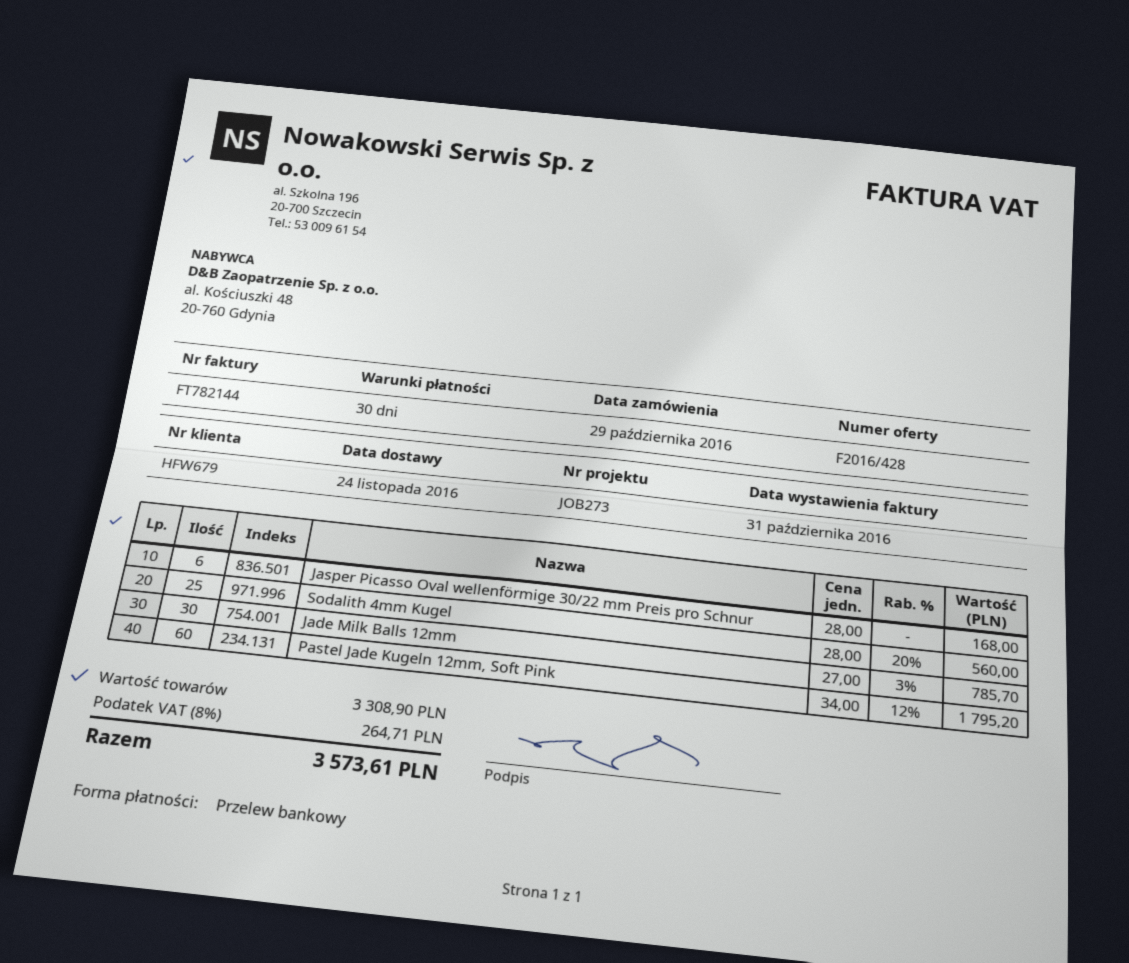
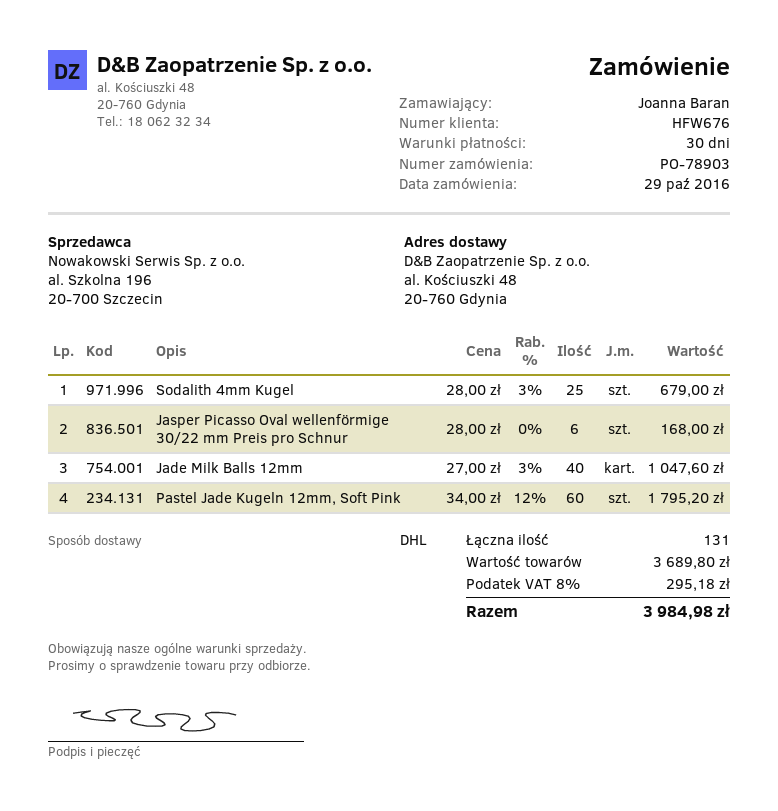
customer number: HFW679 -> HFW676
Sodalith 4mm Kugel: 25 x 28.00 - 20% = 560.00 -> 25 x 28.00 - 3% = 679.00
Jade Milk Balls 12mm: 30 x 27.00 - 3% = 785.70 -> 40 x 27.00 - 3% = 1047.60
subtotal: 3308.90 -> 3689.80
tax: 8% = 264.71 -> 8% = 295.18
total: 3573.61 -> 3984.98

